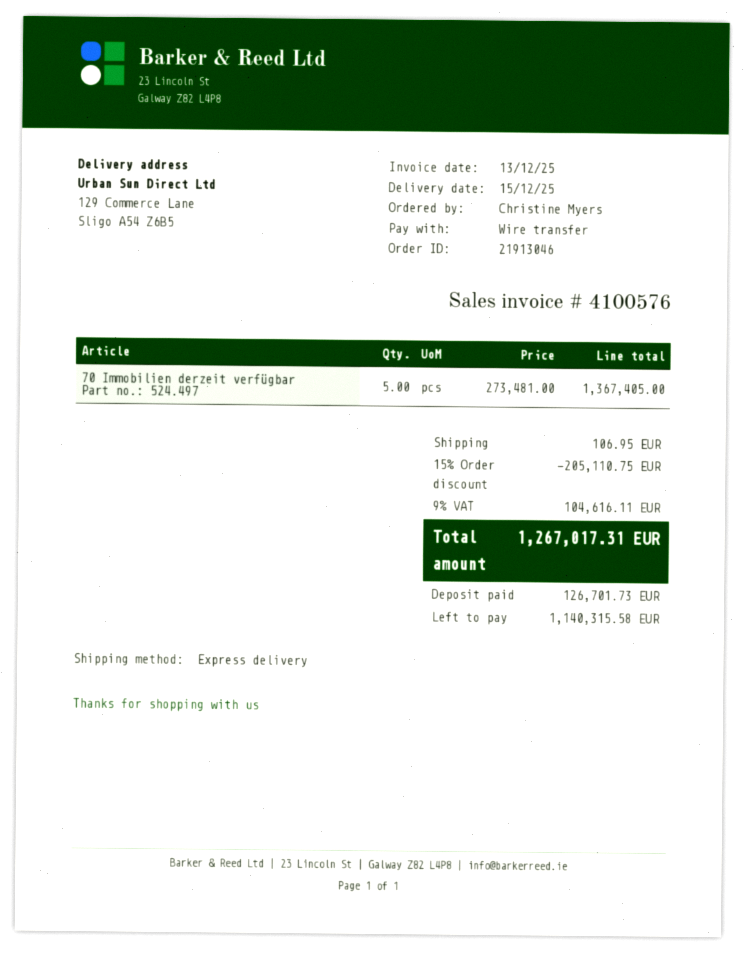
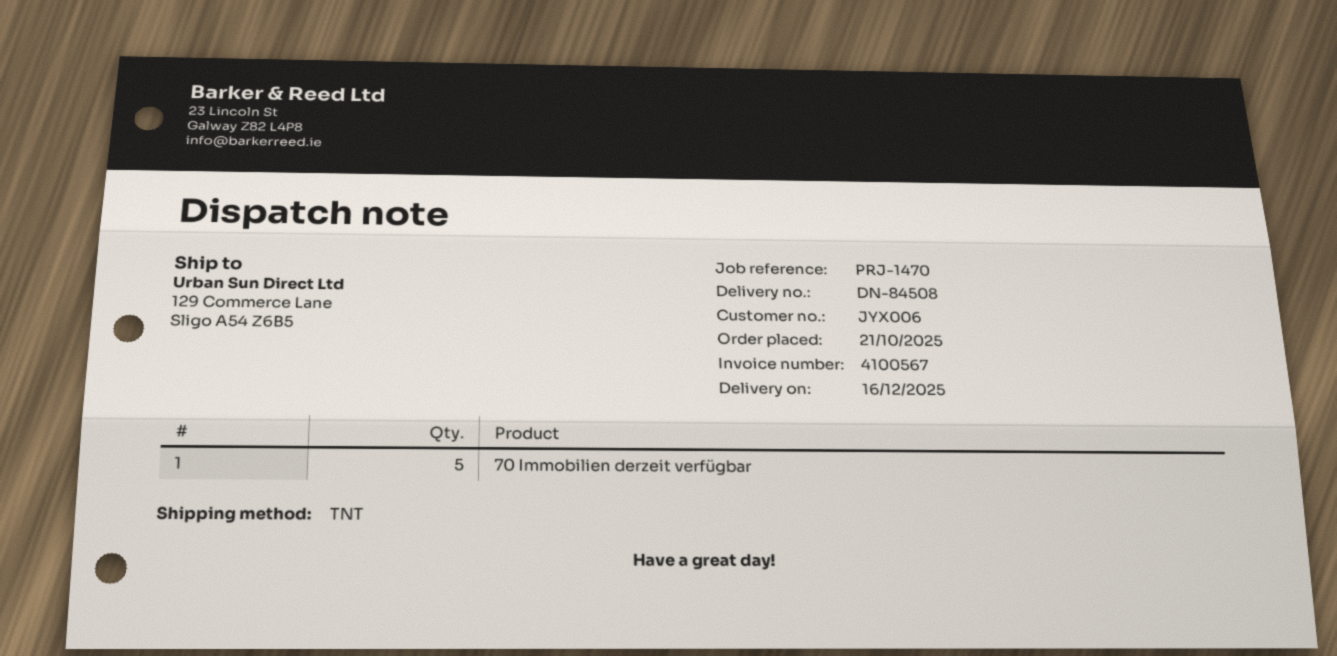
delivery date: 2025-12-15 -> 2025-12-16
invoice number: 4100576 -> 4100567
shipping method: express -> TNT

